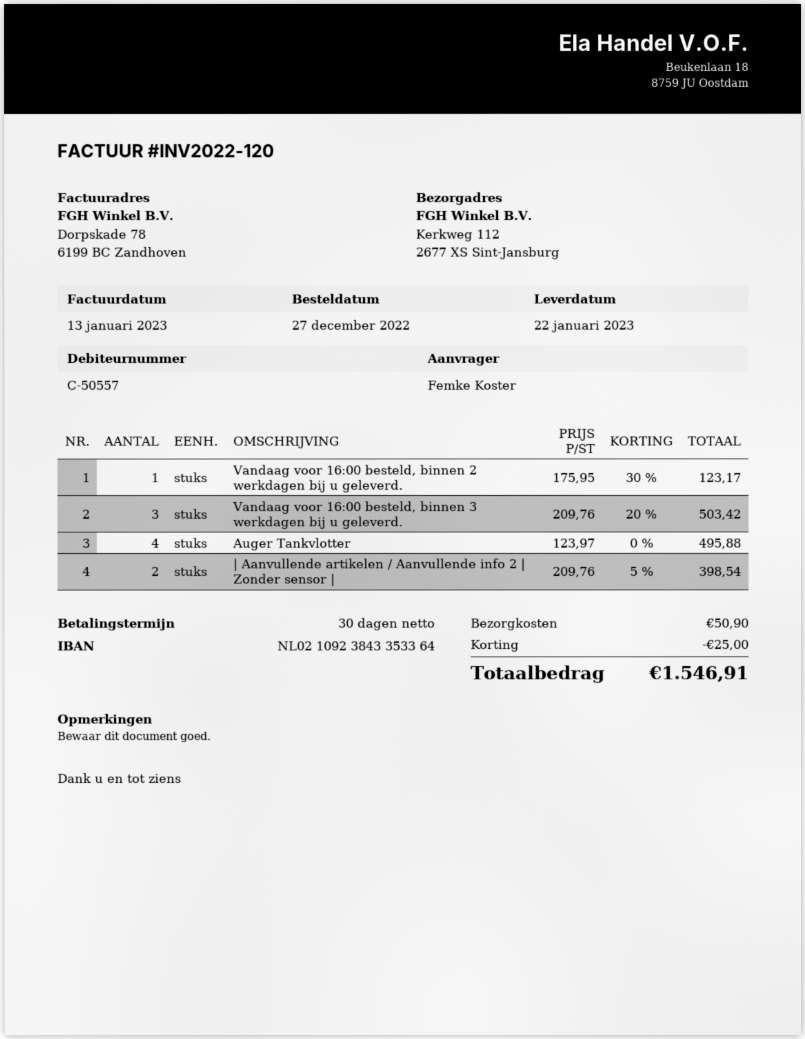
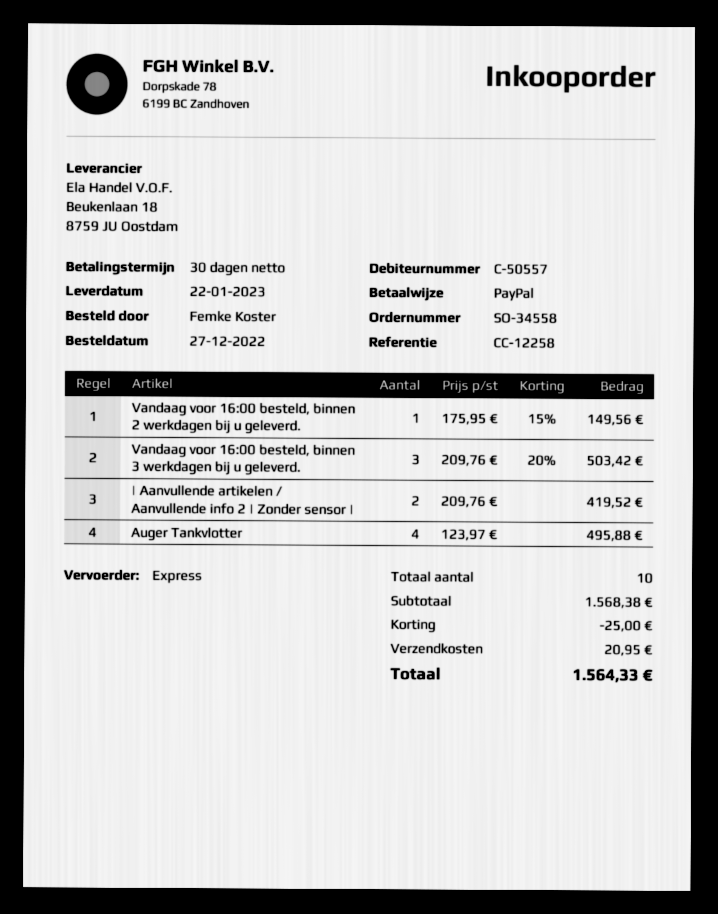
Vandaag voor 16:00 besteld, binnen 2 werkdagen bij u geleverd.: 1 x 175.95 - 30% = 123.17 -> 1 x 175.95 - 15% = 149.56
| Aanvullende artikelen / Aanvullende info 2 | Zonder sensor |: 2 x 209.76 - 5% = 398.54 -> 2 x 209.76 = 419.52
shipping: 50.90 -> 20.95
total: 1546.91 -> 1564.33

